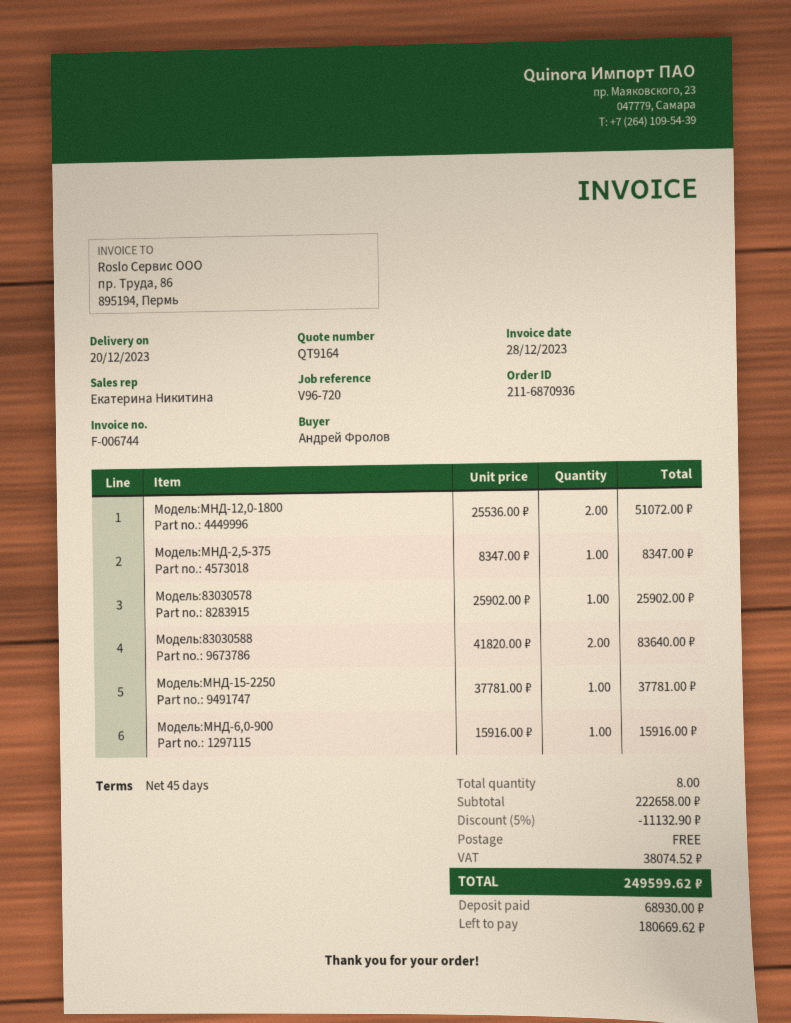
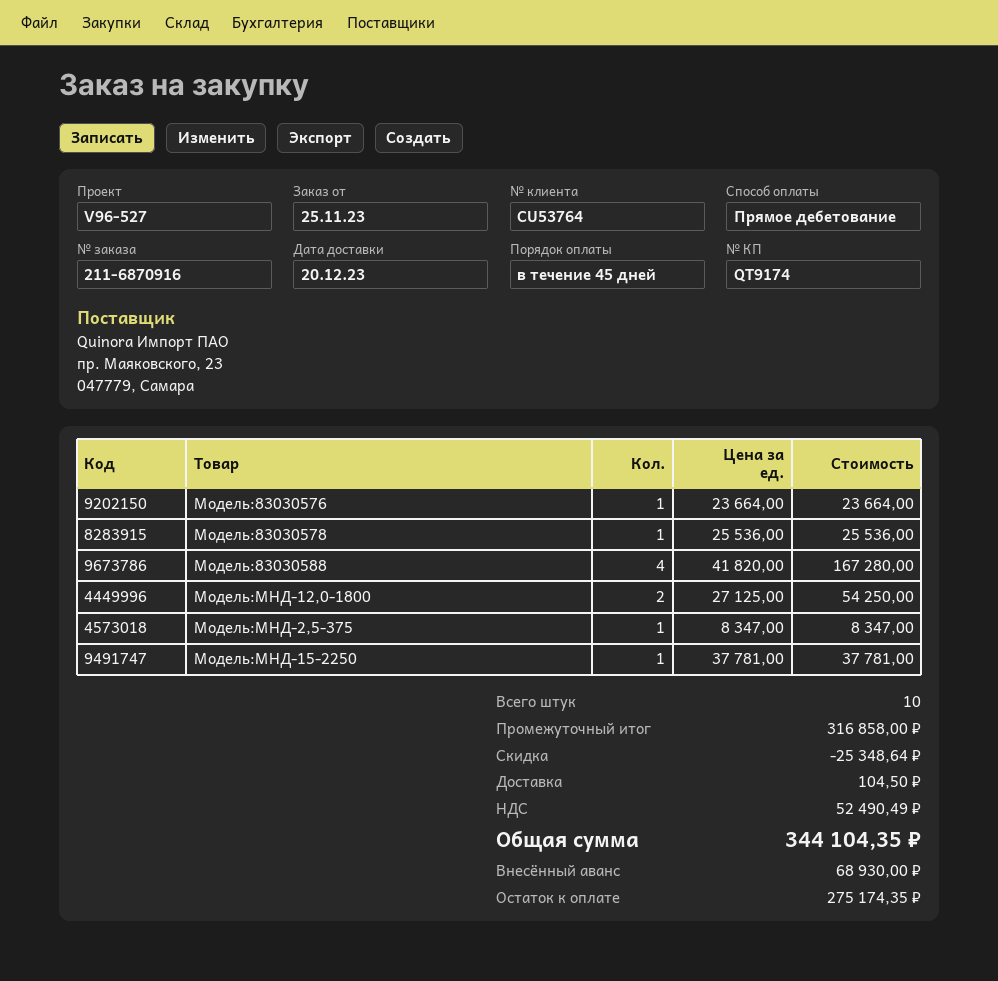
quote number: QT9164 -> QT9174
order number: 211-6870936 -> 211-6870916
reference: V96-720 -> V96-527
Модель:МНД-12,0-1800: 2 x 25536.00 = 51072.00 -> 2 x 27125.00 = 54250.00
Модель:83030578: 1 x 25902.00 = 25902.00 -> 1 x 25536.00 = 25536.00
Модель:83030588: 2 x 41820.00 = 83640.00 -> 4 x 41820.00 = 167280.00
Модель:МНД-6,0-900: 1 x 15916.00 = 15916.00 -> none
Модель:83030576: none -> 1 x 23664.00 = 23664.00
total quantity: 8 -> 10
subtotal: 222658.00 -> 316858.00
discount: 11132.90 -> 25348.64
shipping: 0.00 -> 104.50
tax: 38074.52 -> 52490.49
total: 249599.62 -> 344104.35
balance: 180669.62 -> 275174.35

